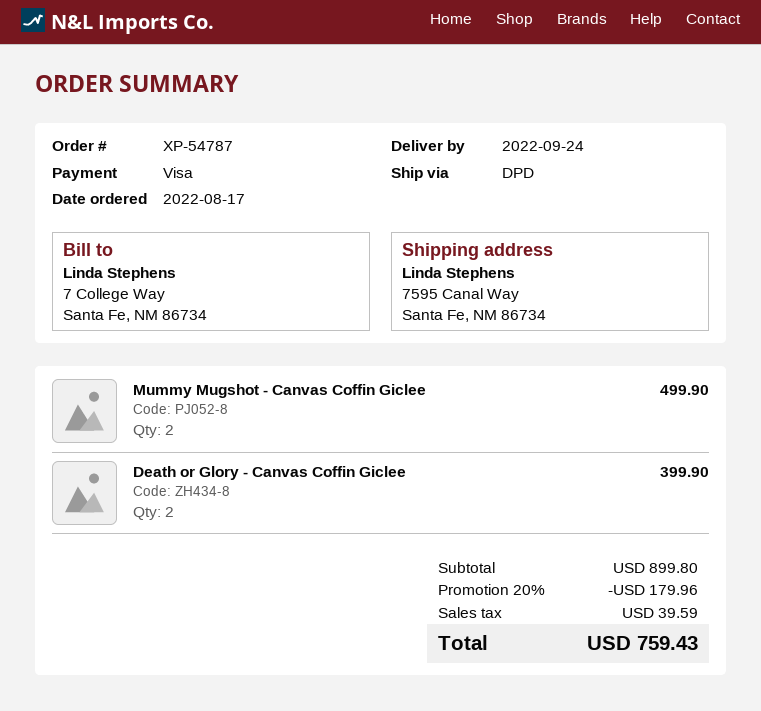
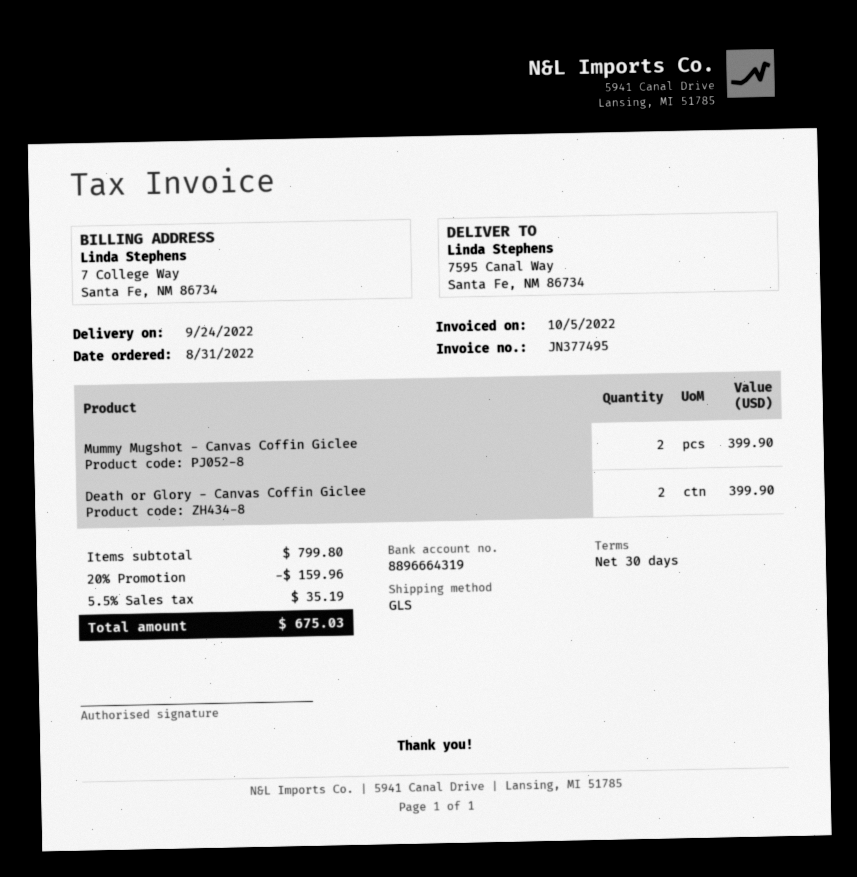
order date: 2022-08-17 -> 2022-08-31
shipping method: DPD -> GLS
Mummy Mugshot - Canvas Coffin Giclee: 2 for 499.90 -> 2 for 399.90
subtotal: 899.80 -> 799.80
discount: 20% = 179.96 -> 20% = 159.96
tax: 39.59 -> 35.19
total: 759.43 -> 675.03

